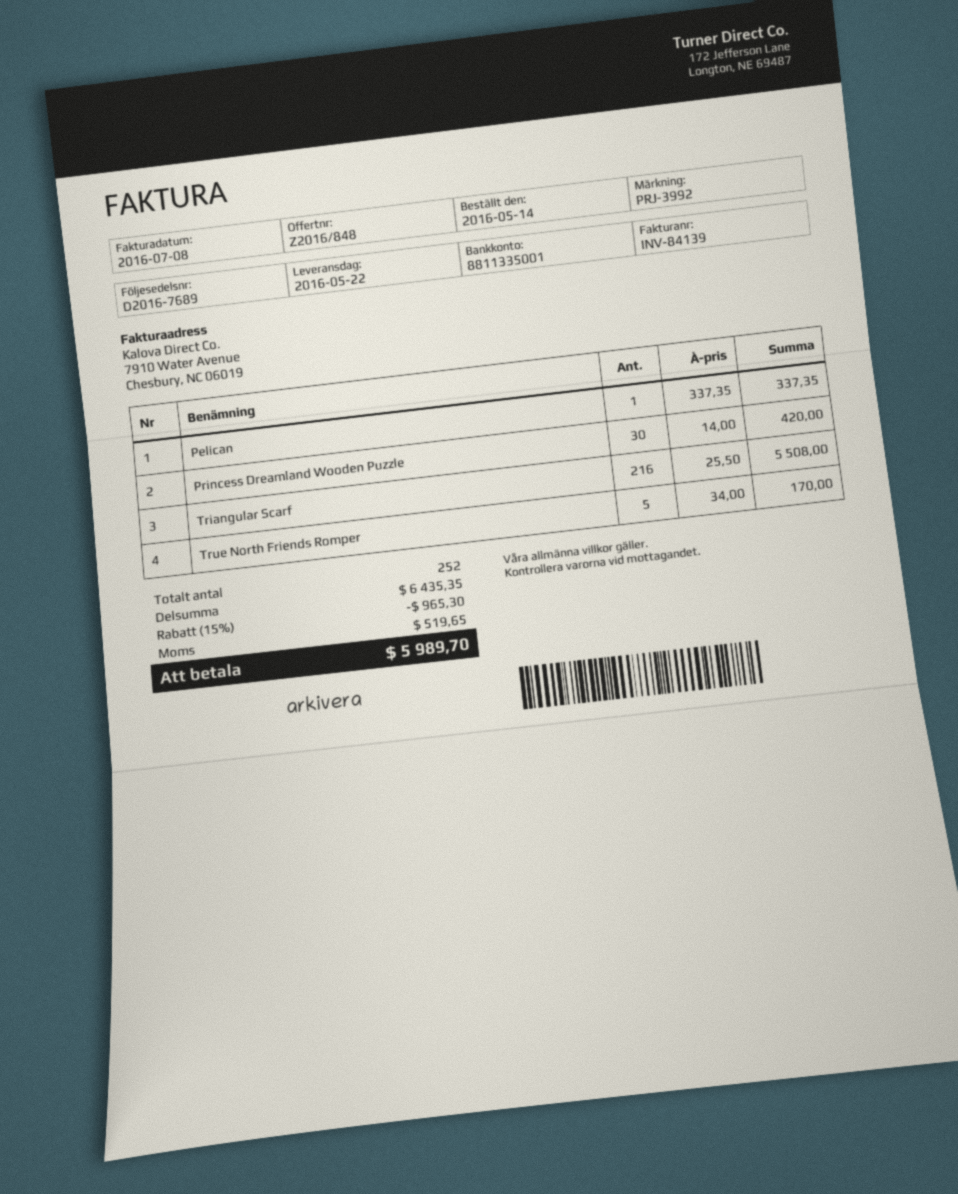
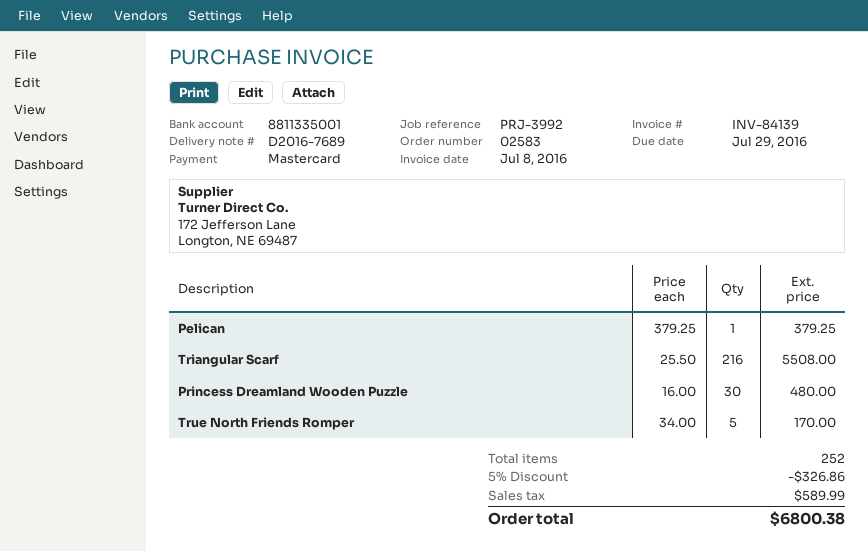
Pelican: 1 x 337.35 = 337.35 -> 1 x 379.25 = 379.25
Princess Dreamland Wooden Puzzle: 30 x 14.00 = 420.00 -> 30 x 16.00 = 480.00
discount: 15% = 965.30 -> 5% = 326.86
tax: 519.65 -> 589.99
total: 5989.70 -> 6800.38

